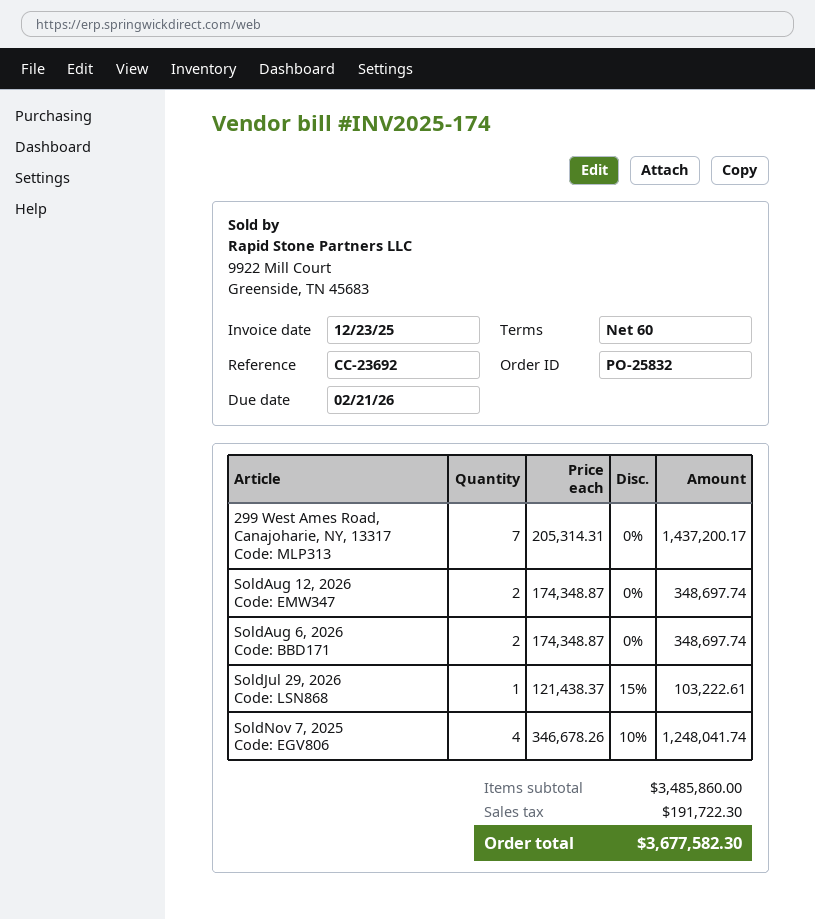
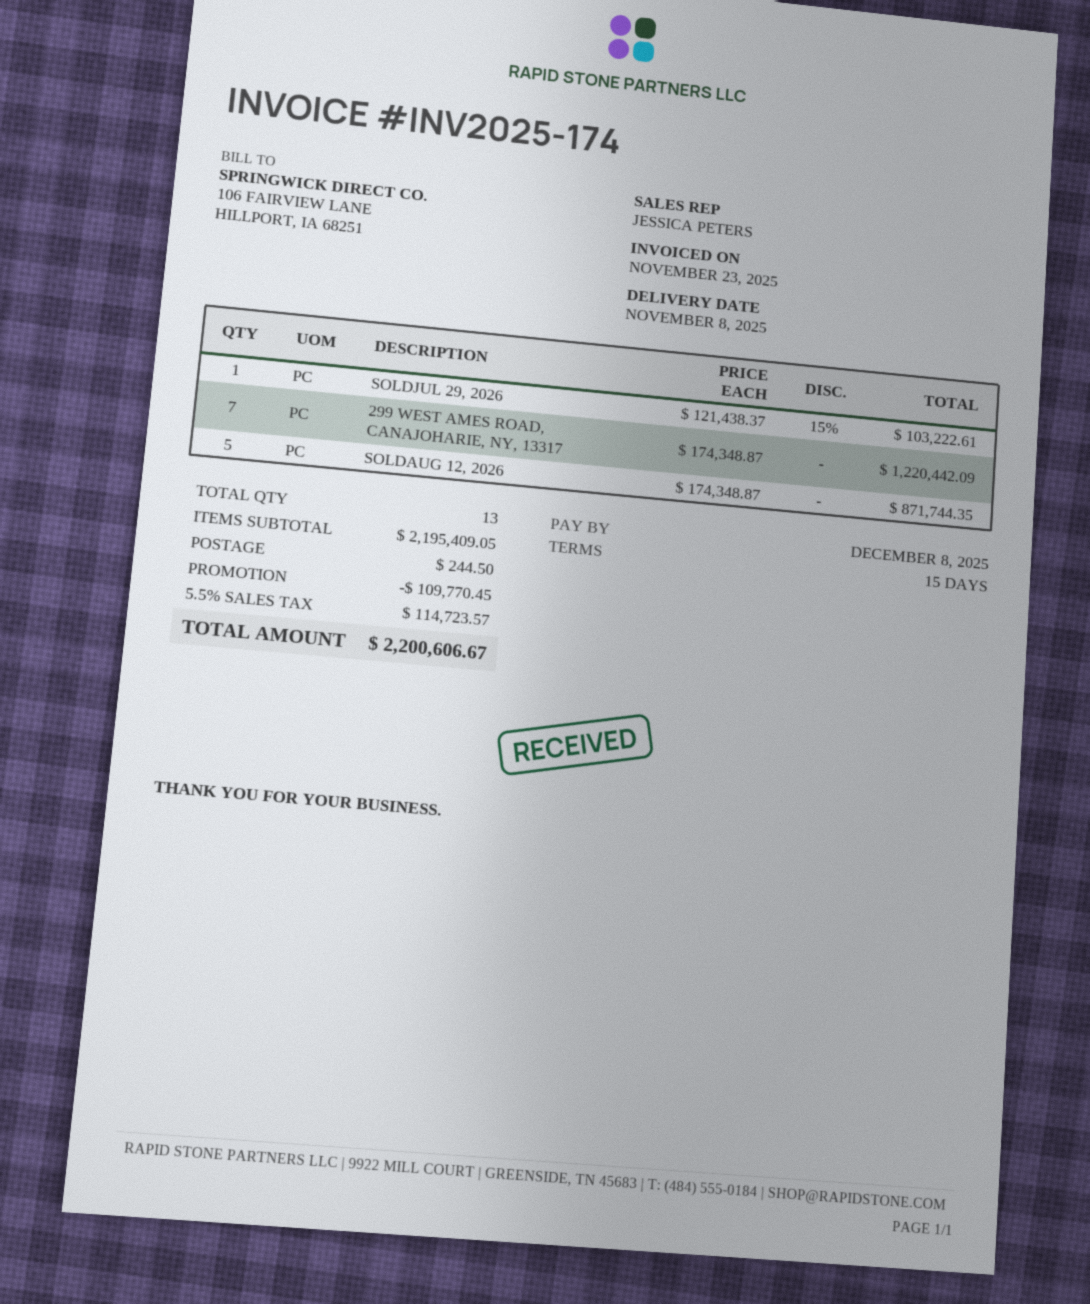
invoice date: 2025-12-23 -> 2025-11-23
payment terms: 60 days -> 15 days
due date: 2026-02-21 -> 2025-12-08
299 West Ames Road, Canajoharie, NY, 13317: 7 x 205314.31 = 1437200.17 -> 7 x 174348.87 = 1220442.09
SoldAug 12, 2026: 2 x 174348.87 = 348697.74 -> 5 x 174348.87 = 871744.35
SoldAug 6, 2026: 2 x 174348.87 = 348697.74 -> none
SoldNov 7, 2025: 4 x 346678.26 - 10% = 1248041.74 -> none
subtotal: 3485860.00 -> 2195409.05
discount: none -> 109770.45
shipping: none -> 244.50
tax: 191722.30 -> 114723.57
total: 3677582.30 -> 2200606.67

